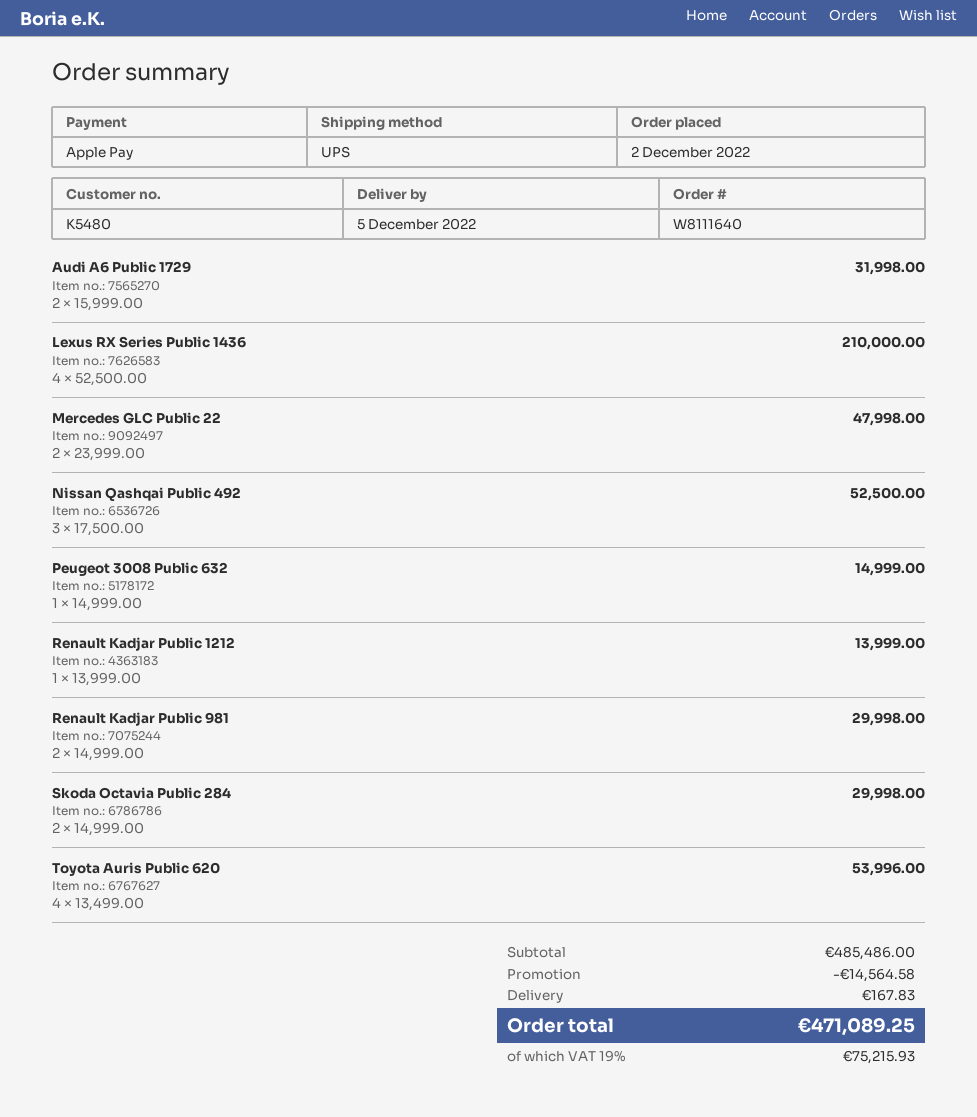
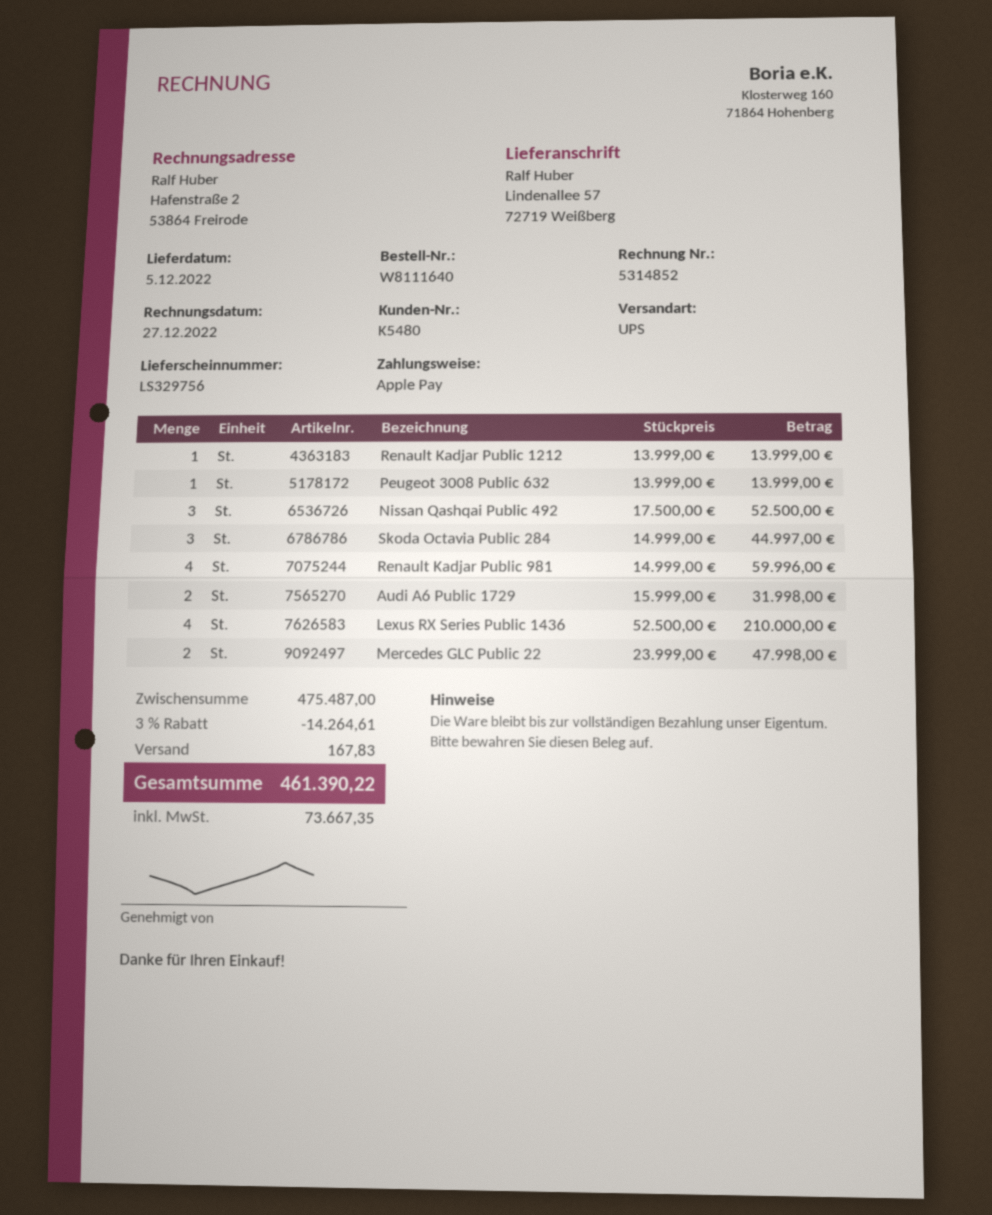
Peugeot 3008 Public 632: 1 x 14999.00 = 14999.00 -> 1 x 13999.00 = 13999.00
Renault Kadjar Public 981: 2 x 14999.00 = 29998.00 -> 4 x 14999.00 = 59996.00
Skoda Octavia Public 284: 2 x 14999.00 = 29998.00 -> 3 x 14999.00 = 44997.00
Toyota Auris Public 620: 4 x 13499.00 = 53996.00 -> none
subtotal: 485486.00 -> 475487.00
discount: 14564.58 -> 14264.61
tax: 75215.93 -> 73667.35
total: 471089.25 -> 461390.22

